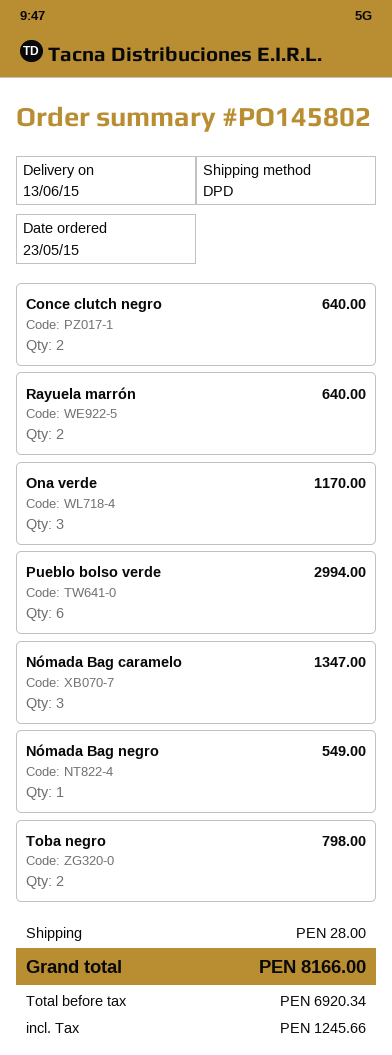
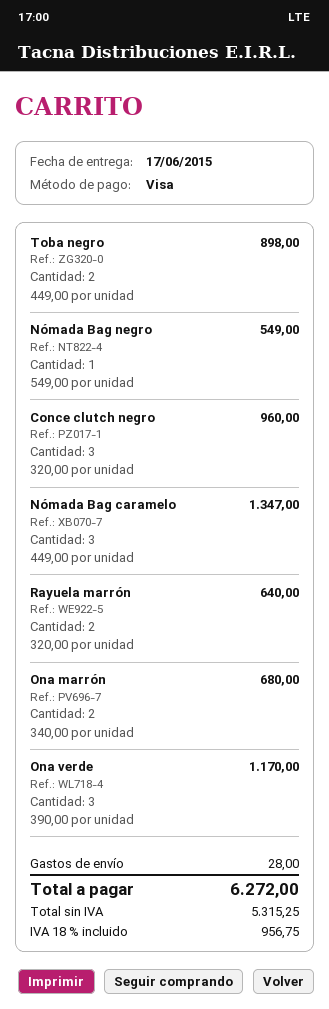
delivery date: 2015-06-13 -> 2015-06-17
Conce clutch negro: 2 for 640.00 -> 3 for 960.00
Pueblo bolso verde: 6 for 2994.00 -> none
Toba negro: 2 for 798.00 -> 2 for 898.00
Ona marrón: none -> 2 for 680.00
net: 6920.34 -> 5315.25
tax: 1245.66 -> 956.75
total: 8166.00 -> 6272.00

